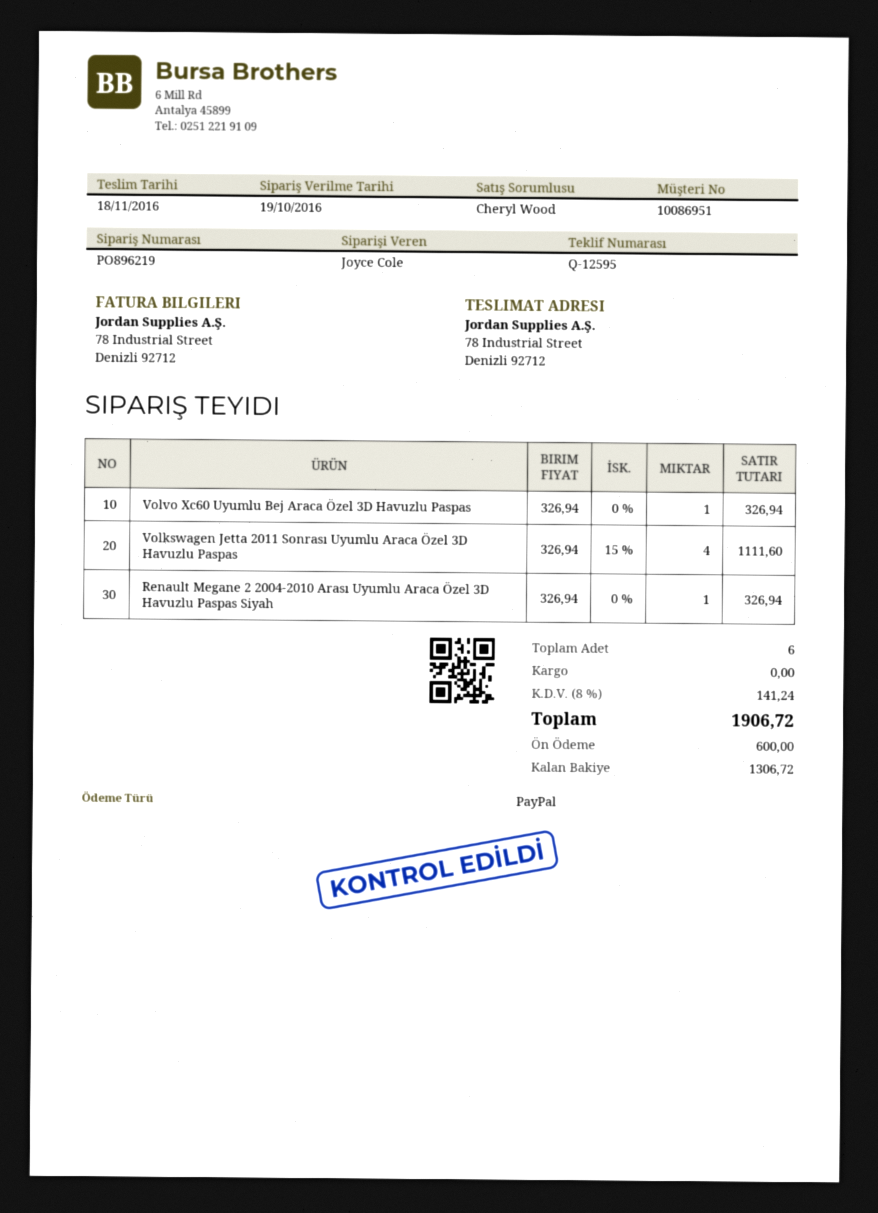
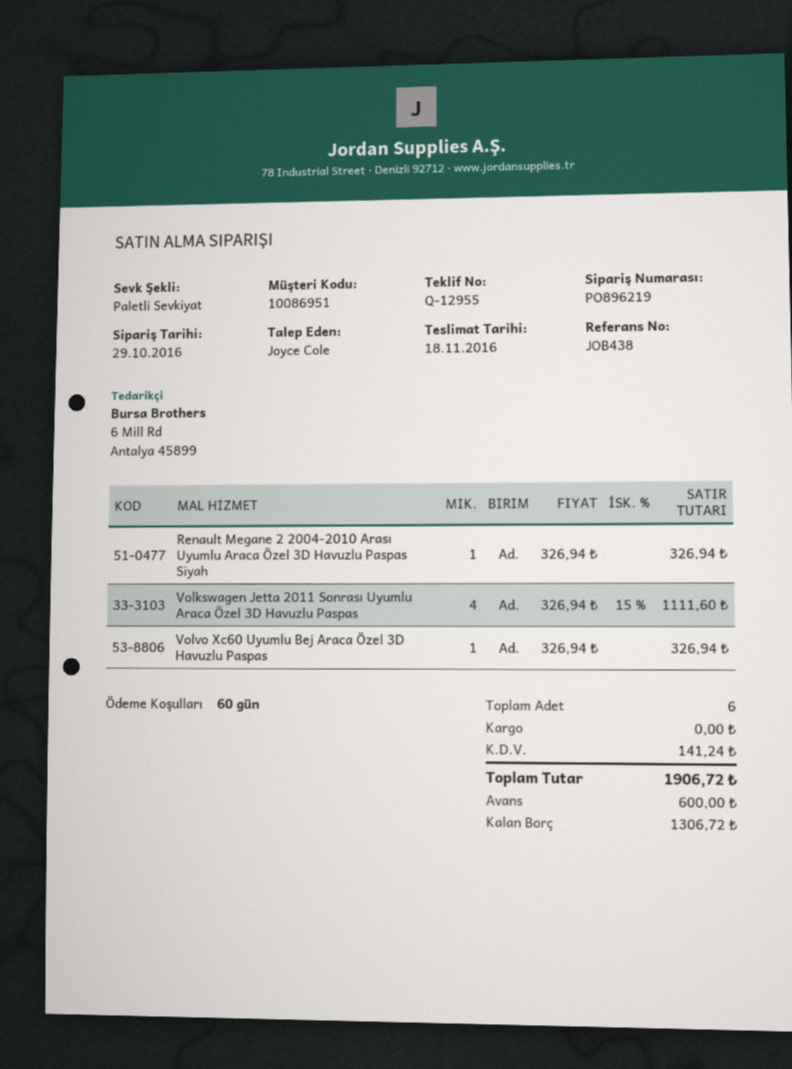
quote number: Q-12595 -> Q-12955
order date: 2016-10-19 -> 2016-10-29

